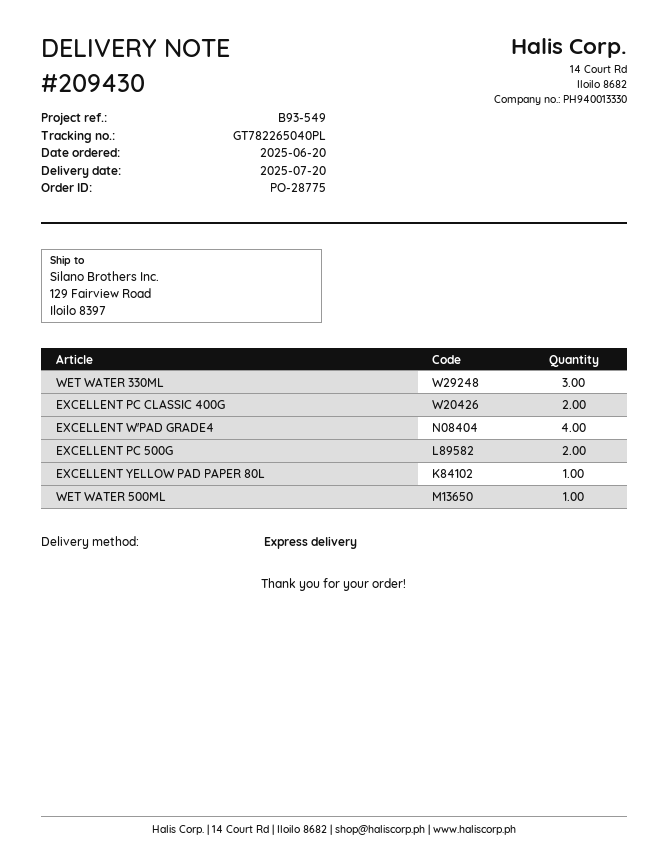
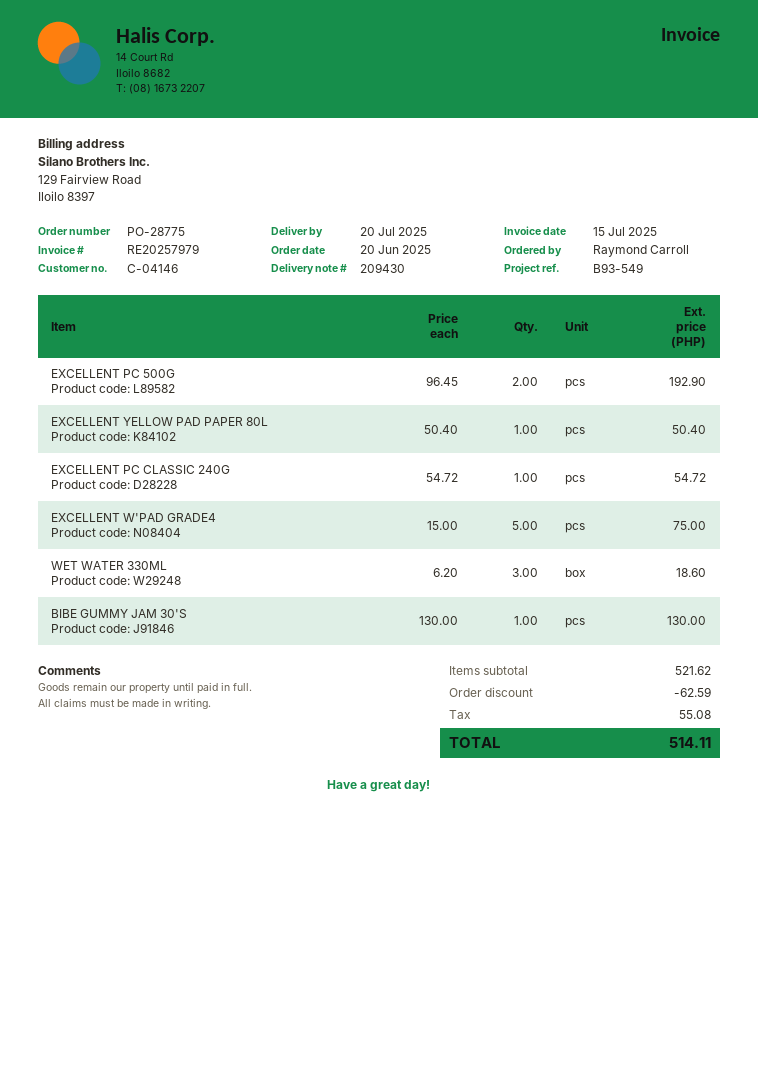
EXCELLENT PC CLASSIC 400G: 2 -> none
EXCELLENT W'PAD GRADE4: 4 -> 5
WET WATER 500ML: 1 -> none
EXCELLENT PC CLASSIC 240G: none -> 1
BIBE GUMMY JAM 30'S: none -> 1

